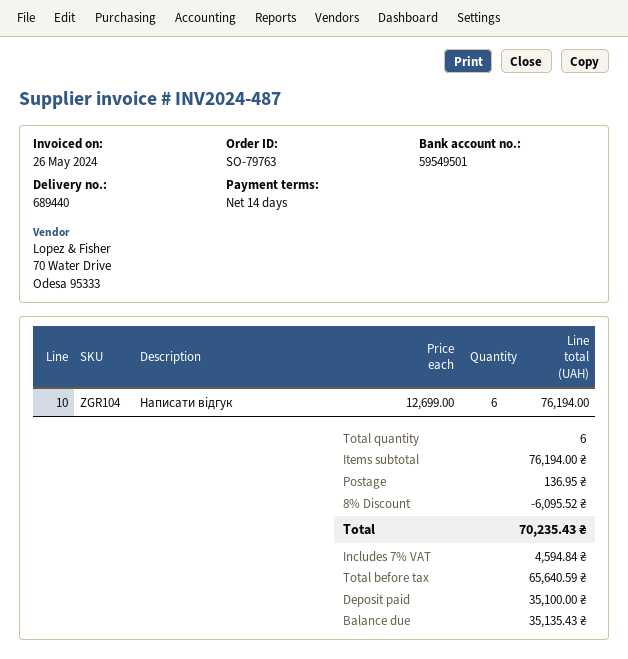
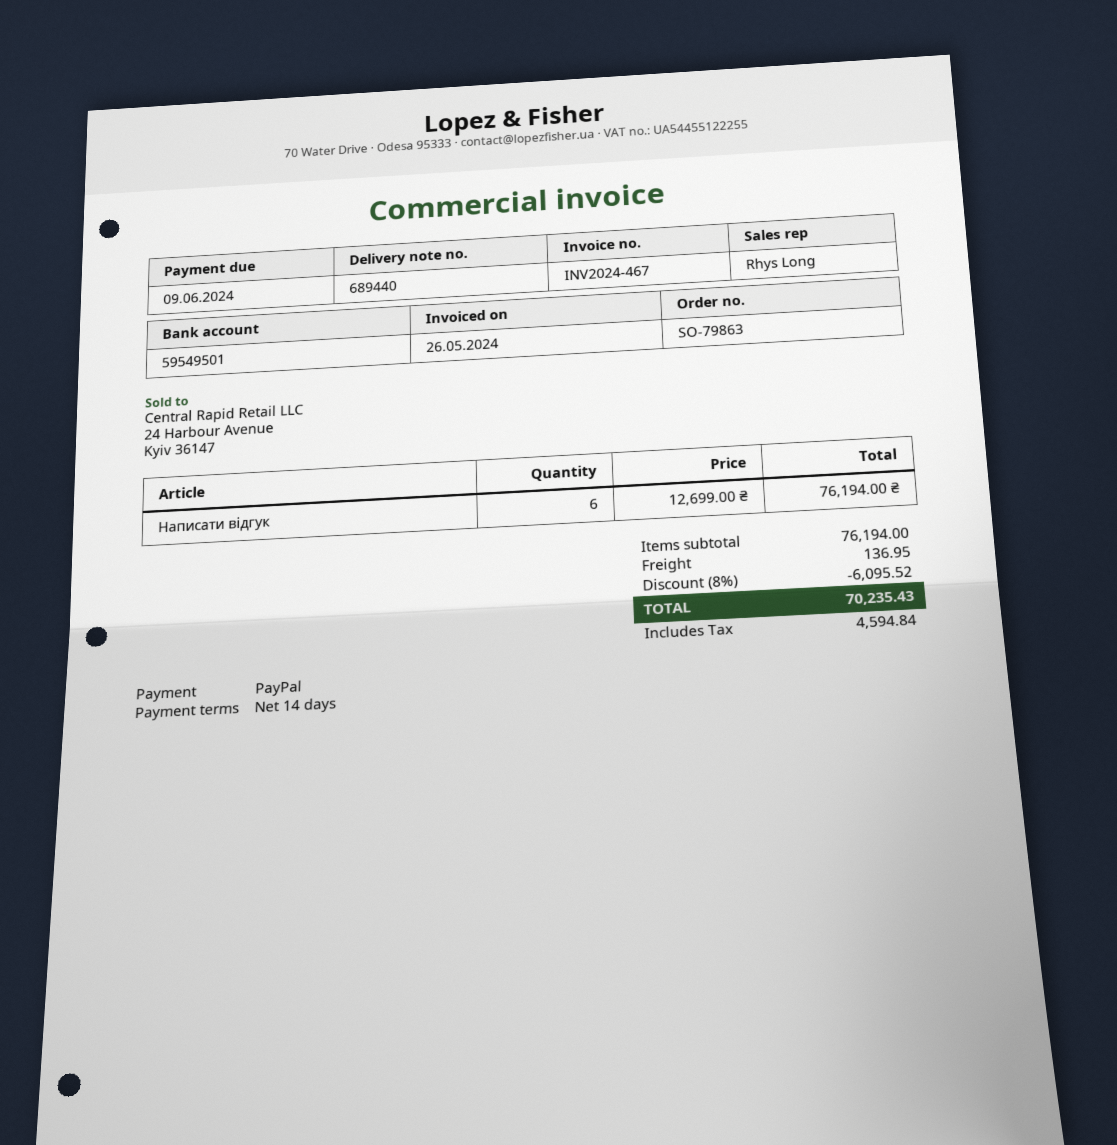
order number: SO-79763 -> SO-79863
invoice number: INV2024-487 -> INV2024-467

